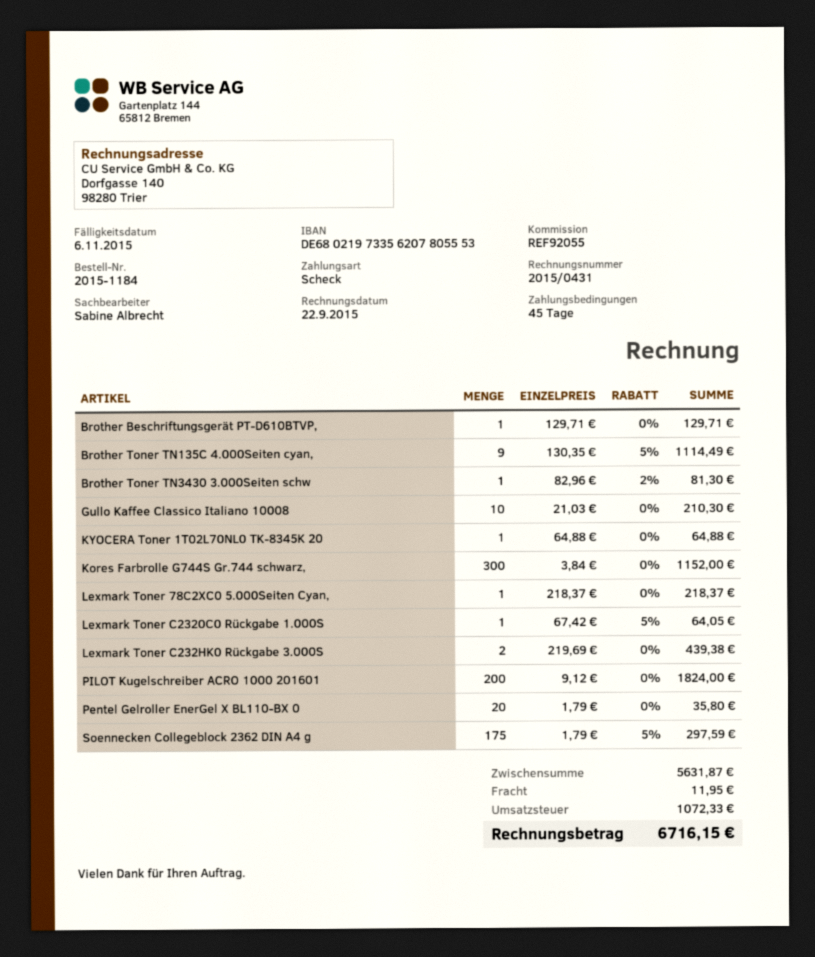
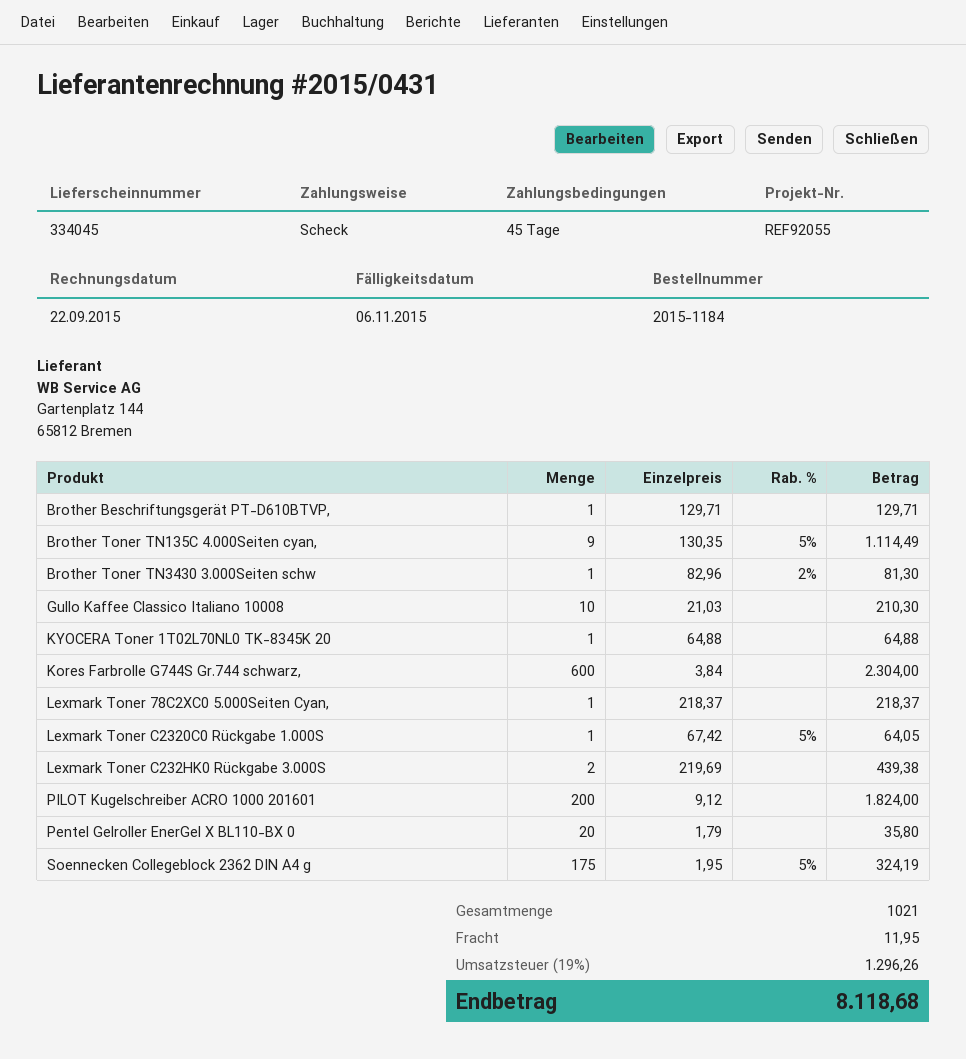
Kores Farbrolle G744S Gr.744 schwarz,: 300 x 3.84 = 1152.00 -> 600 x 3.84 = 2304.00
Soennecken Collegeblock 2362 DIN A4 g: 175 x 1.79 - 5% = 297.59 -> 175 x 1.95 - 5% = 324.19
tax: 1072.33 -> 1296.26
total: 6716.15 -> 8118.68

